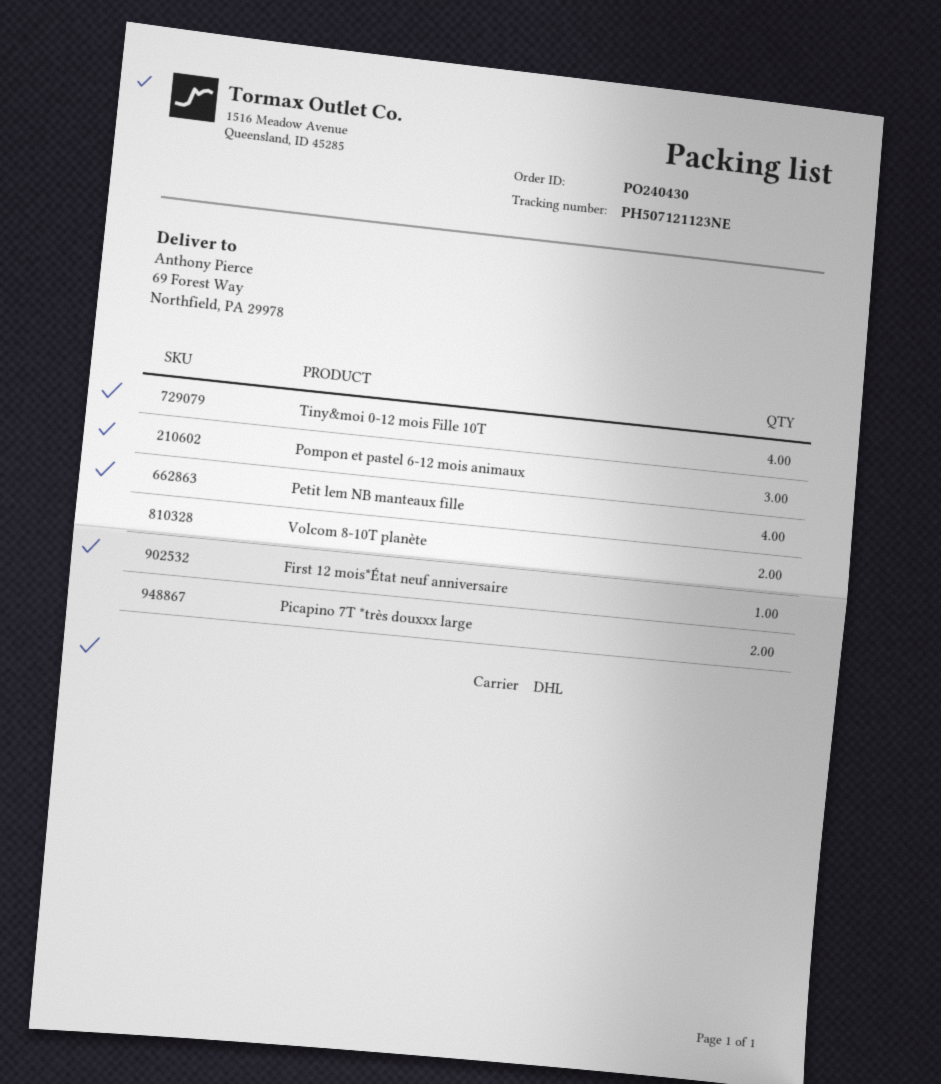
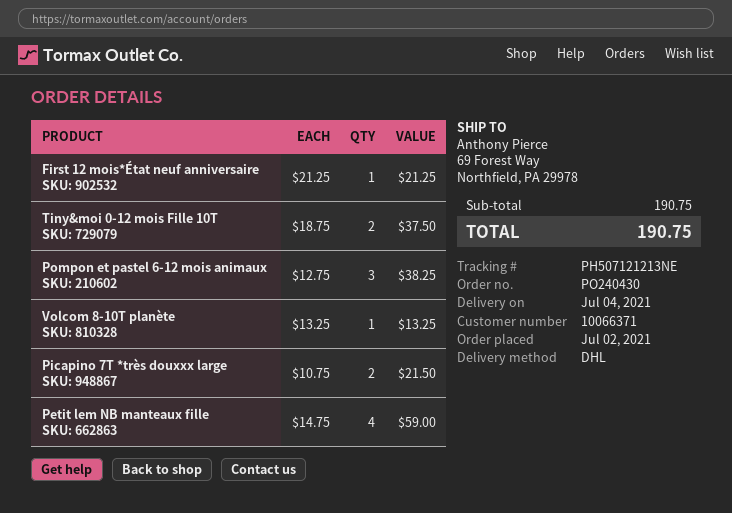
tracking number: PH507121123NE -> PH507121213NE
Tiny&moi 0-12 mois Fille 10T: 4 -> 2
Volcom 8-10T planète: 2 -> 1

